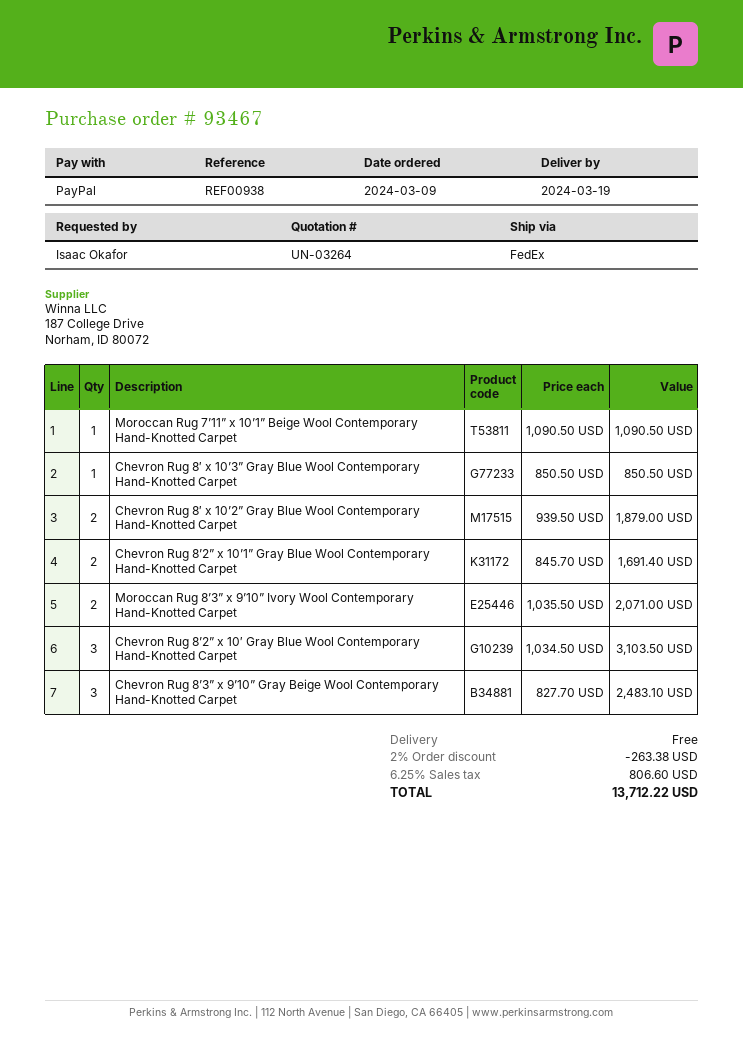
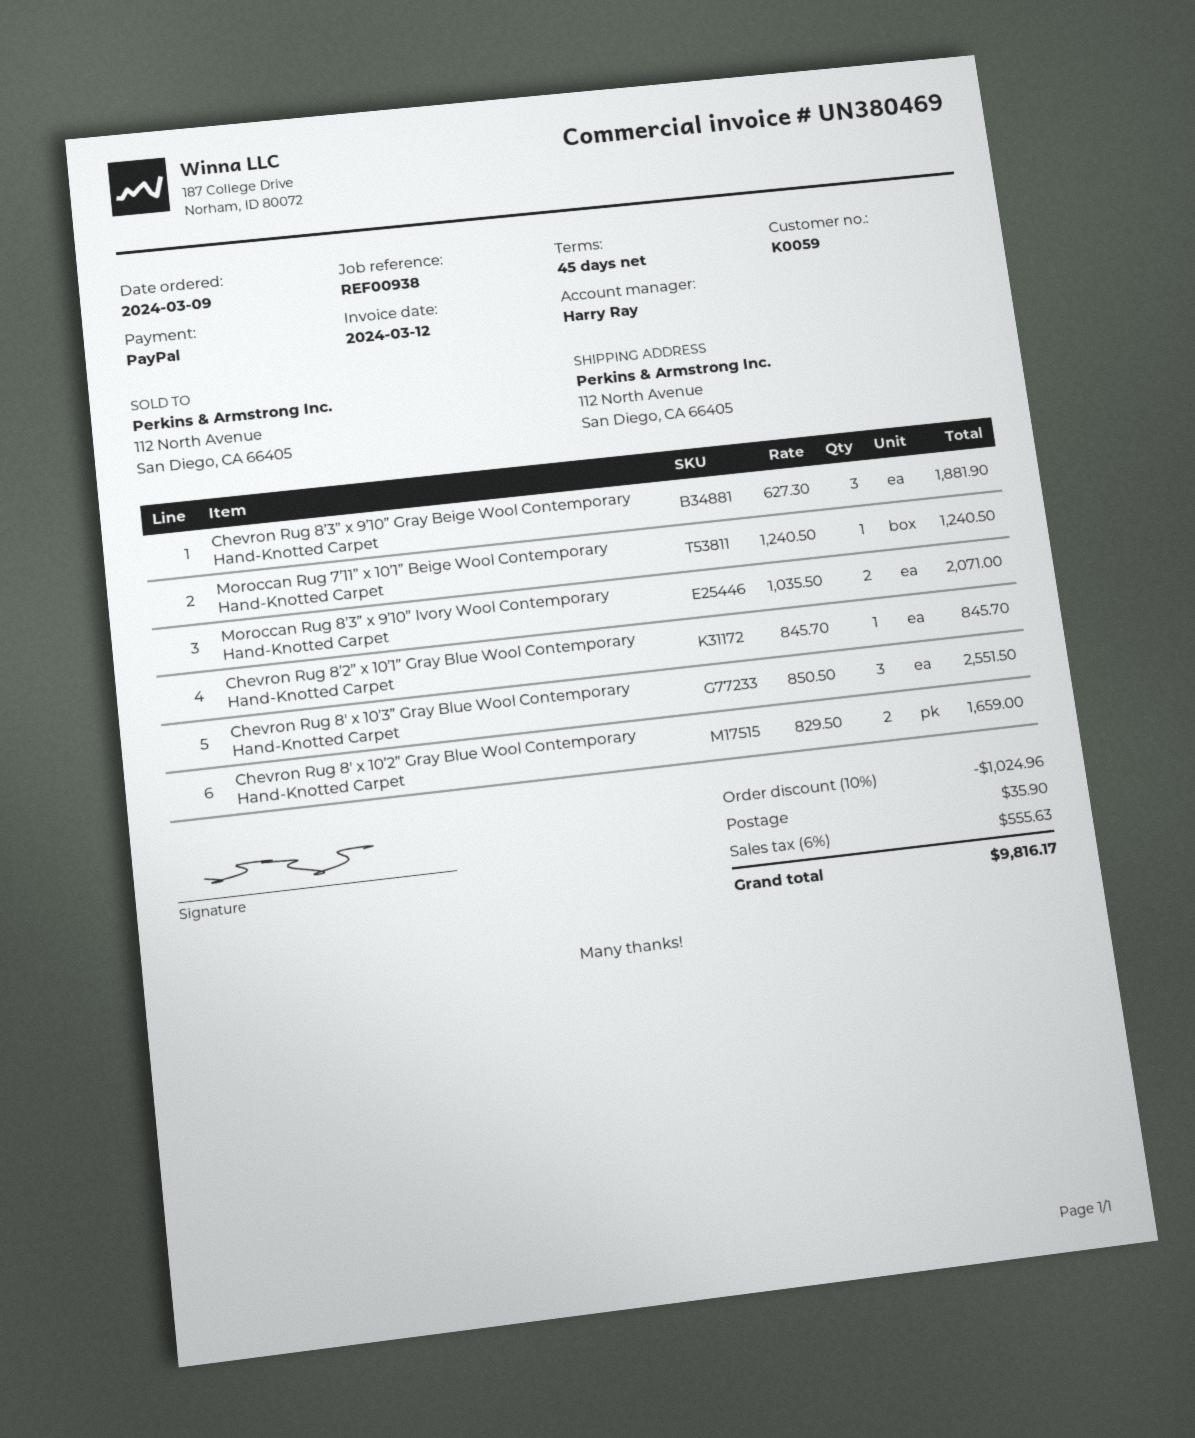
Moroccan Rug 7’11” x 10’1” Beige Wool Contemporary Hand-Knotted Carpet: 1 x 1090.50 = 1090.50 -> 1 x 1240.50 = 1240.50
Chevron Rug 8′ x 10’3” Gray Blue Wool Contemporary Hand-Knotted Carpet: 1 x 850.50 = 850.50 -> 3 x 850.50 = 2551.50
Chevron Rug 8′ x 10’2” Gray Blue Wool Contemporary Hand-Knotted Carpet: 2 x 939.50 = 1879.00 -> 2 x 829.50 = 1659.00
Chevron Rug 8’2” x 10’1” Gray Blue Wool Contemporary Hand-Knotted Carpet: 2 x 845.70 = 1691.40 -> 1 x 845.70 = 845.70
Chevron Rug 8’2” x 10′ Gray Blue Wool Contemporary Hand-Knotted Carpet: 3 x 1034.50 = 3103.50 -> none
Chevron Rug 8’3” x 9’10” Gray Beige Wool Contemporary Hand-Knotted Carpet: 3 x 827.70 = 2483.10 -> 3 x 627.30 = 1881.90
discount: 2% = 263.38 -> 10% = 1024.96
shipping: 0.00 -> 35.90
tax: 6.25% = 806.60 -> 6% = 555.63
total: 13712.22 -> 9816.17

